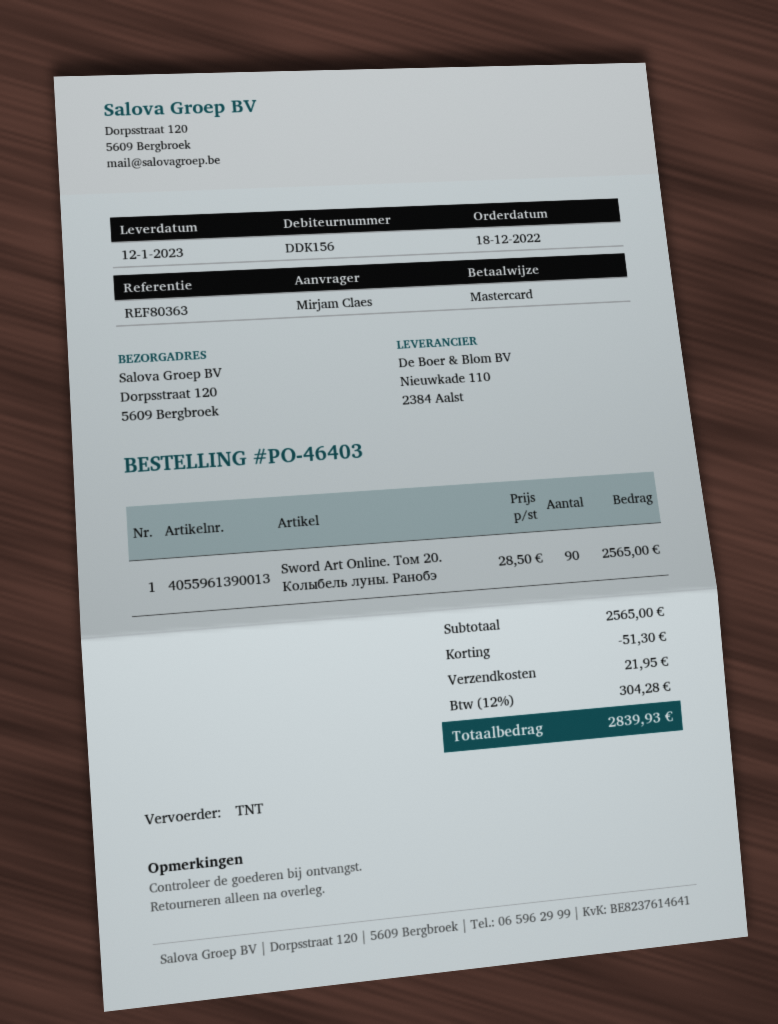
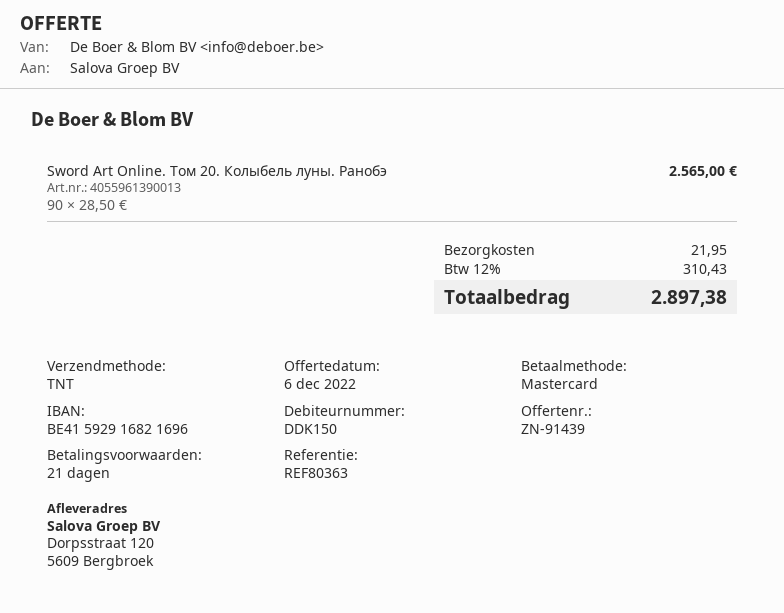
customer number: DDK156 -> DDK150
discount: 51.30 -> none
tax: 12% = 304.28 -> 12% = 310.43
total: 2839.93 -> 2897.38

